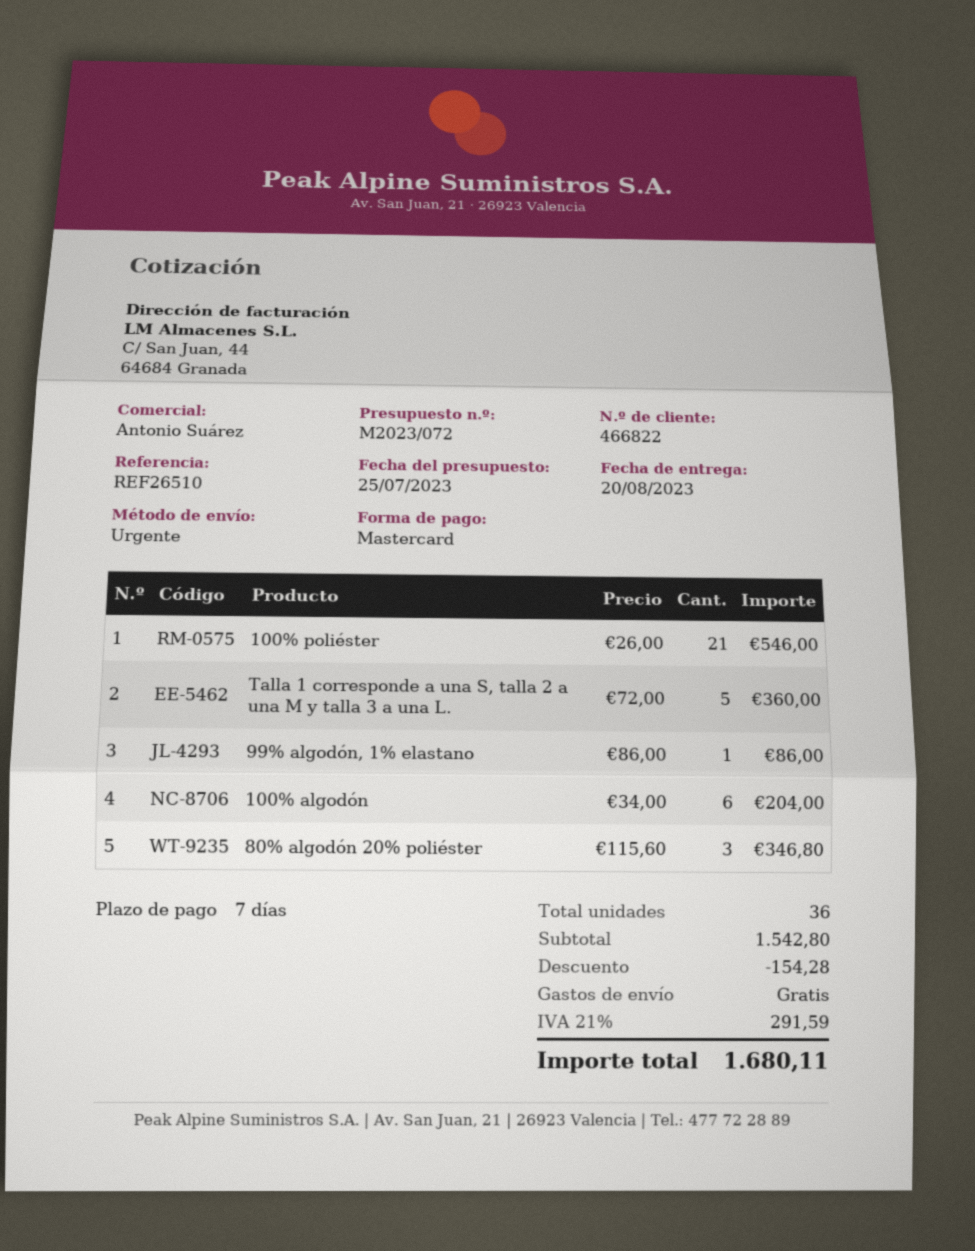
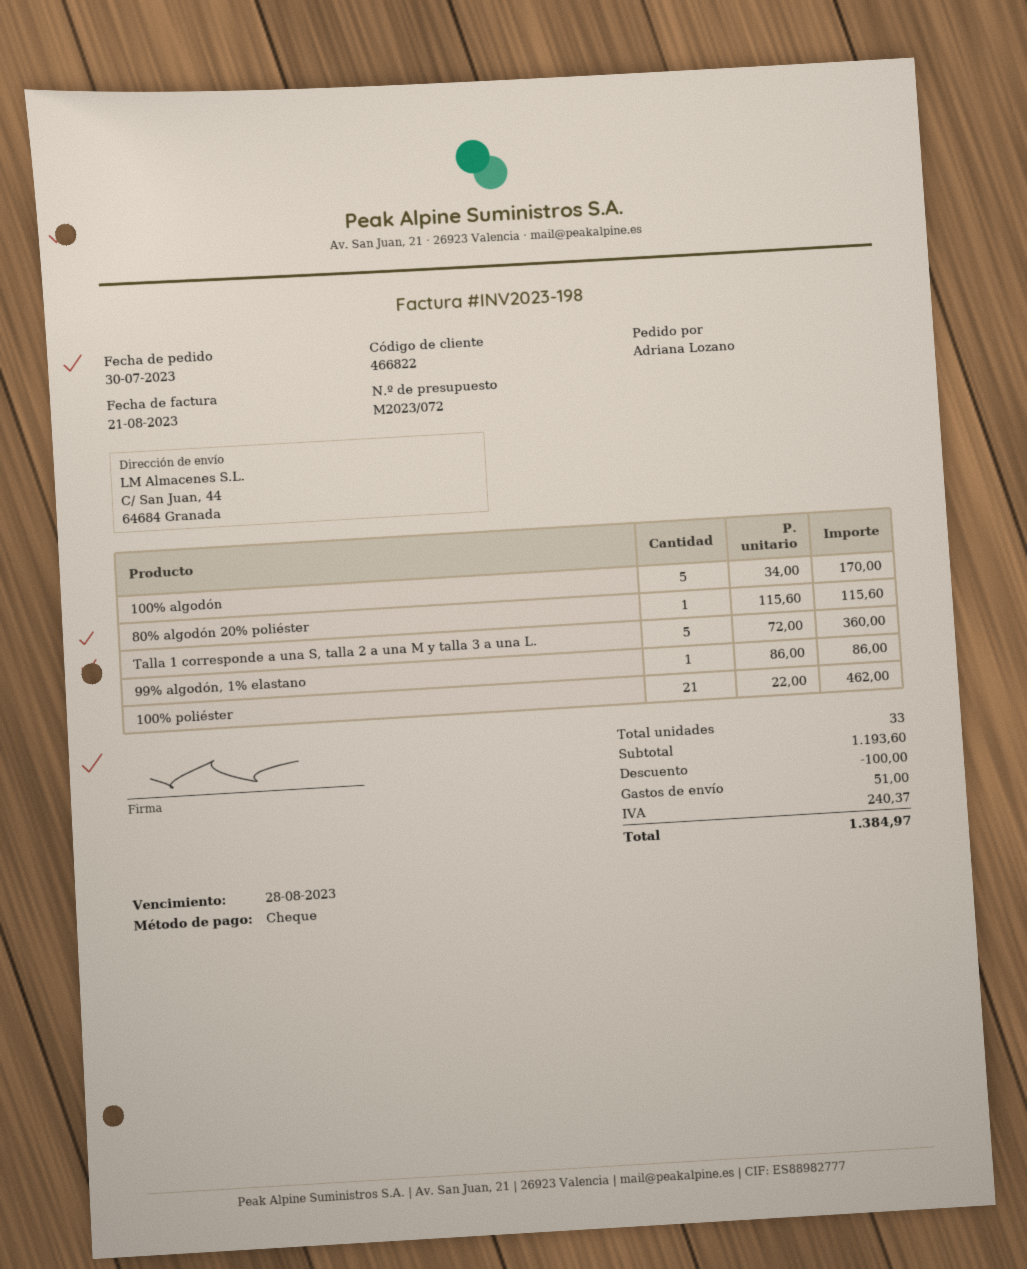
payment method: Mastercard -> cheque
100% poliéster: 21 x 26.00 = 546.00 -> 21 x 22.00 = 462.00
100% algodón: 6 x 34.00 = 204.00 -> 5 x 34.00 = 170.00
80% algodón 20% poliéster: 3 x 115.60 = 346.80 -> 1 x 115.60 = 115.60
total quantity: 36 -> 33
subtotal: 1542.80 -> 1193.60
discount: 154.28 -> 100.00
shipping: 0.00 -> 51.00
tax: 291.59 -> 240.37
total: 1680.11 -> 1384.97

